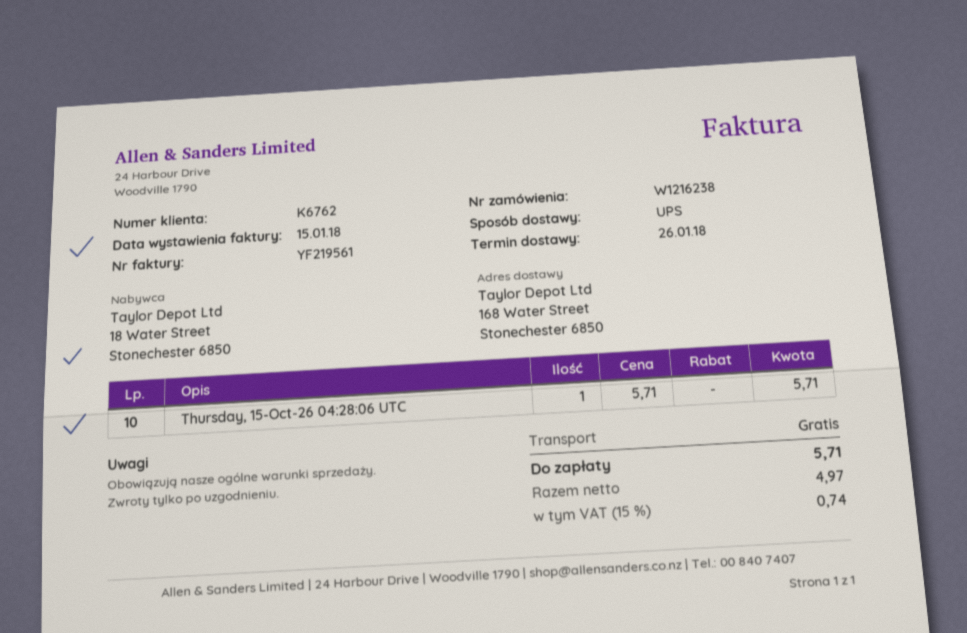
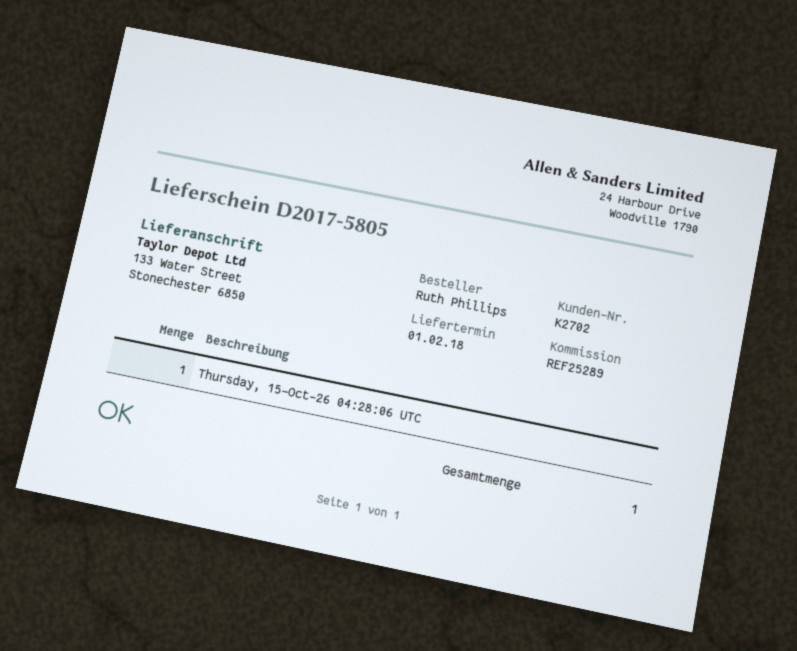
delivery date: 2018-01-26 -> 2018-02-01
customer number: K6762 -> K2702
ship to: 168 Water Street, Stonechester 6850 -> 133 Water Street, Stonechester 6850

